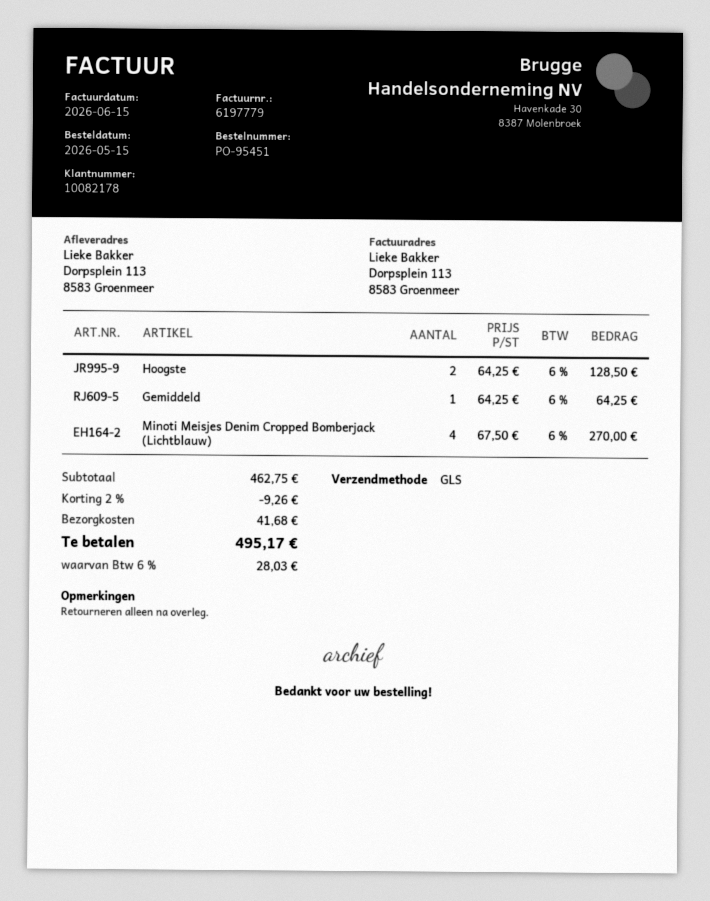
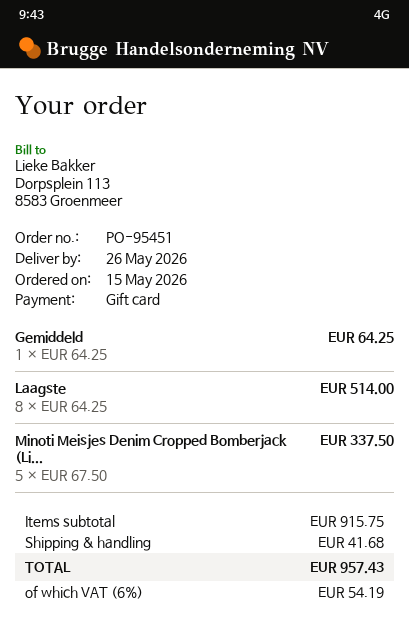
Hoogste: 2 x 64.25 = 128.50 -> none
Minoti Meisjes Denim Cropped Bomberjack (Lichtblauw): 4 x 67.50 = 270.00 -> 5 x 67.50 = 337.50
Laagste: none -> 8 x 64.25 = 514.00
subtotal: 462.75 -> 915.75
discount: 2% = 9.26 -> none
tax: 6% = 28.03 -> 6% = 54.19
total: 495.17 -> 957.43

